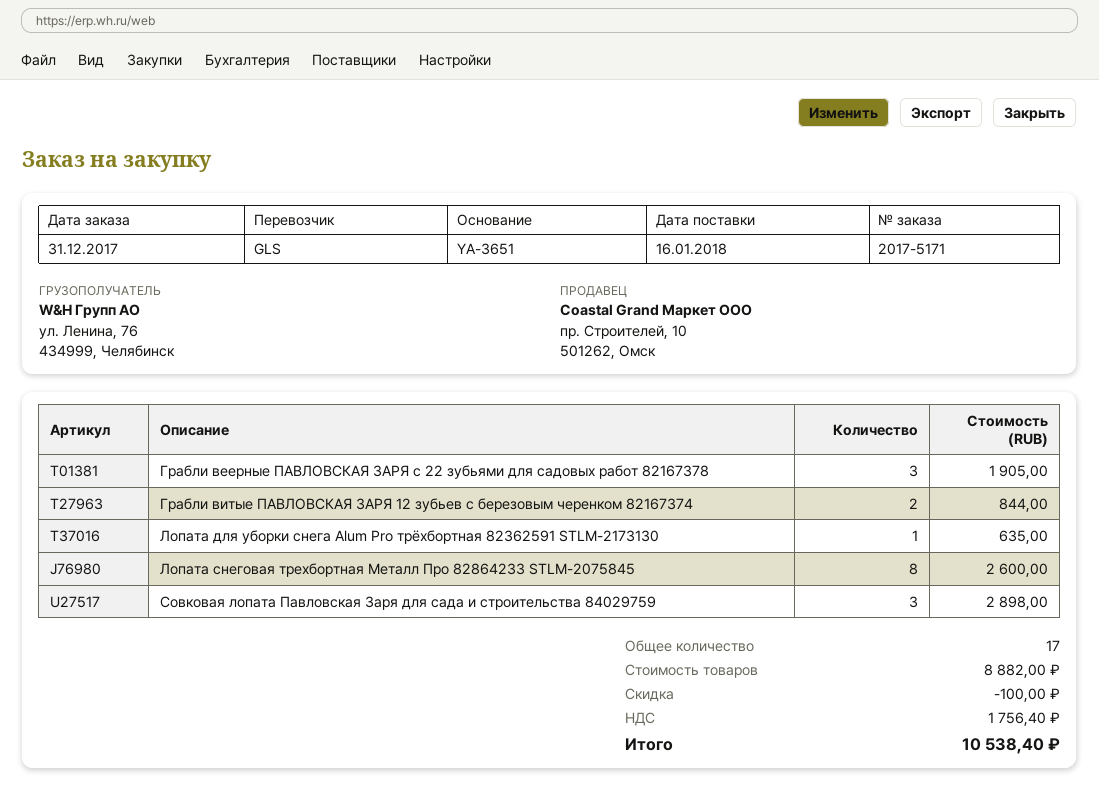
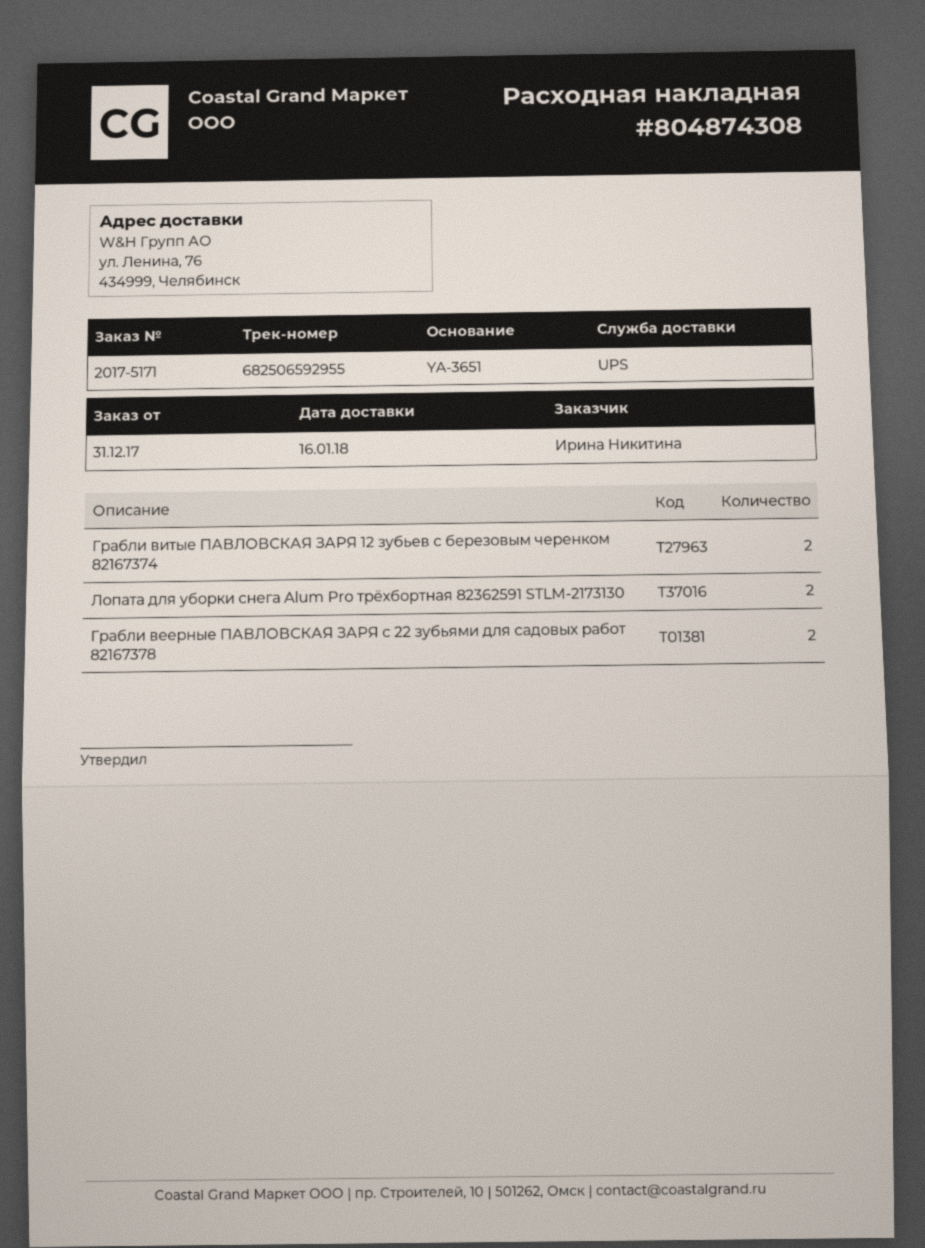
shipping method: GLS -> UPS
Грабли веерные ПАВЛОВСКАЯ ЗАРЯ с 22 зубьями для садовых работ 82167378: 3 -> 2
Лопата для уборки снега Alum Pro трёхбортная 82362591 STLM-2173130: 1 -> 2
Лопата снеговая трехбортная Металл Про 82864233 STLM-2075845: 8 -> none
Совковая лопата Павловская Заря для сада и строительства 84029759: 3 -> none

